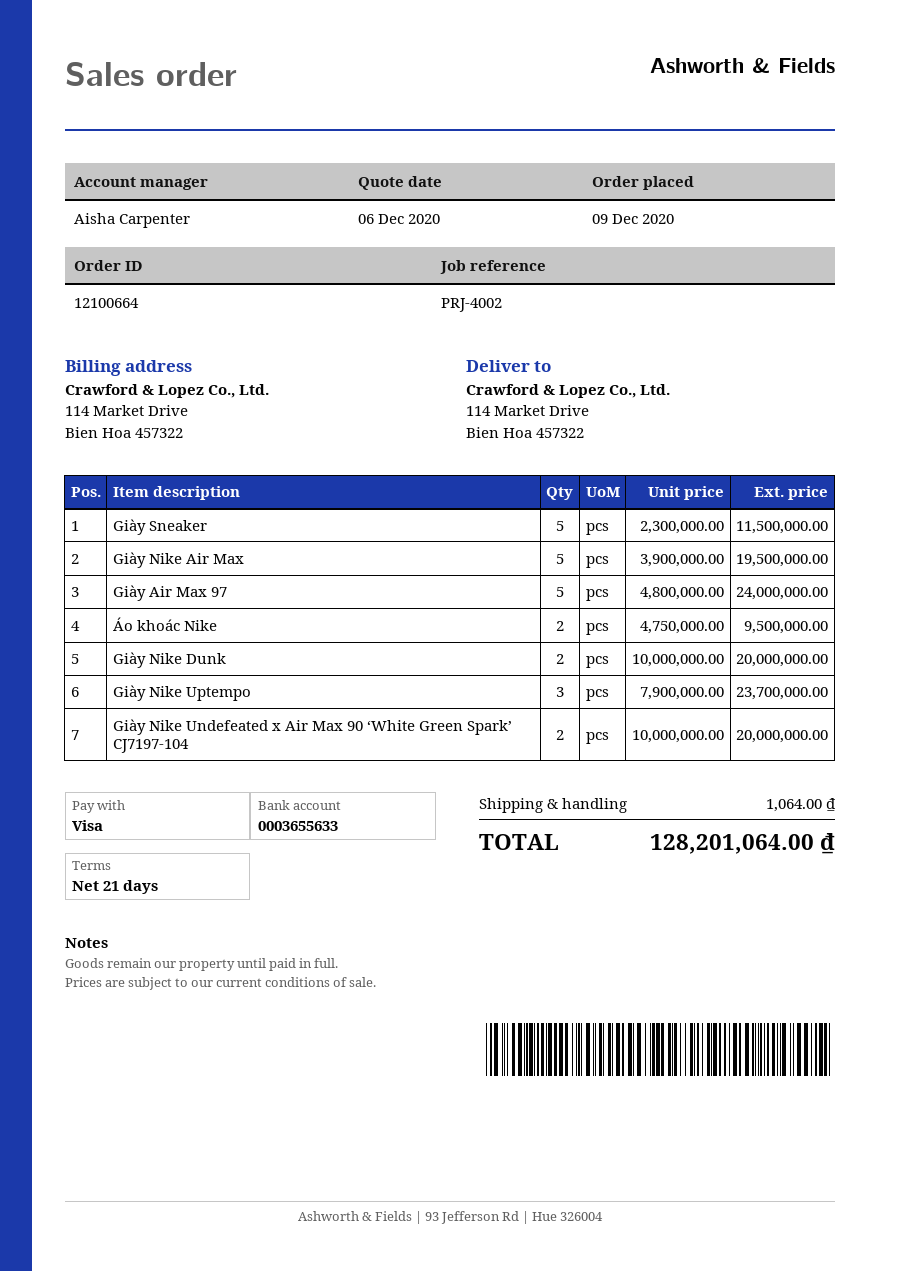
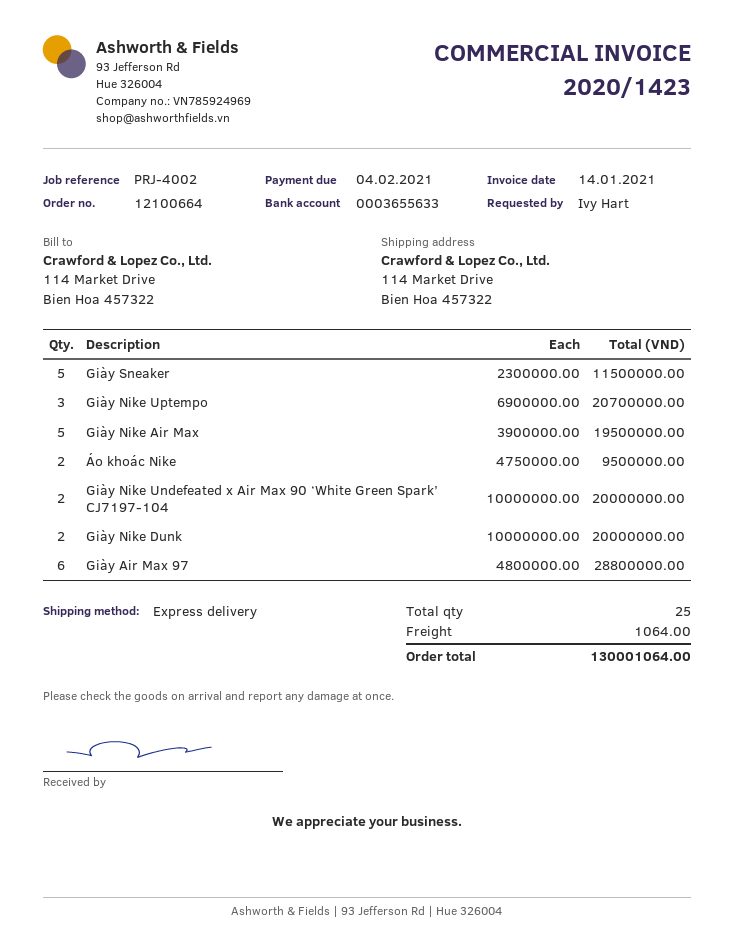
Giày Air Max 97: 5 x 4800000.00 = 24000000.00 -> 6 x 4800000.00 = 28800000.00
Giày Nike Uptempo: 3 x 7900000.00 = 23700000.00 -> 3 x 6900000.00 = 20700000.00
total: 128201064.00 -> 130001064.00

